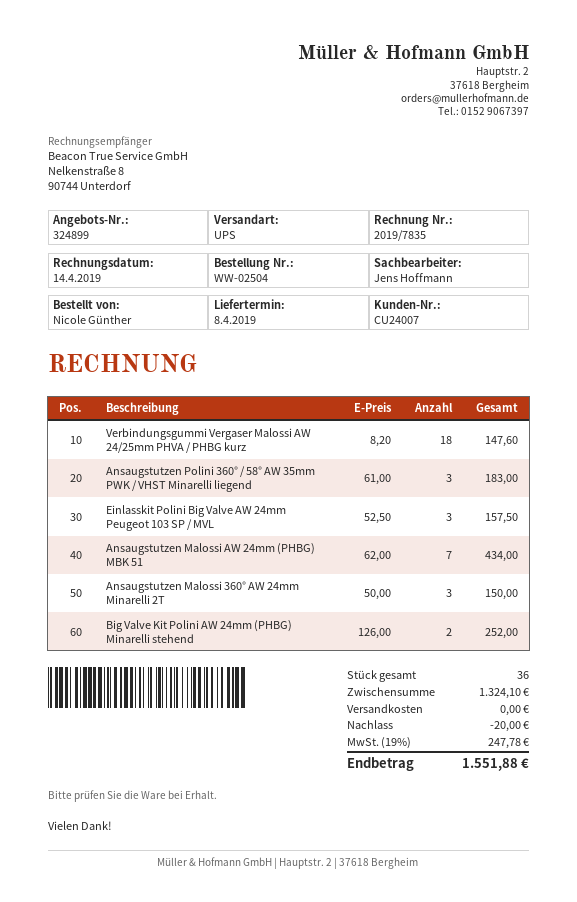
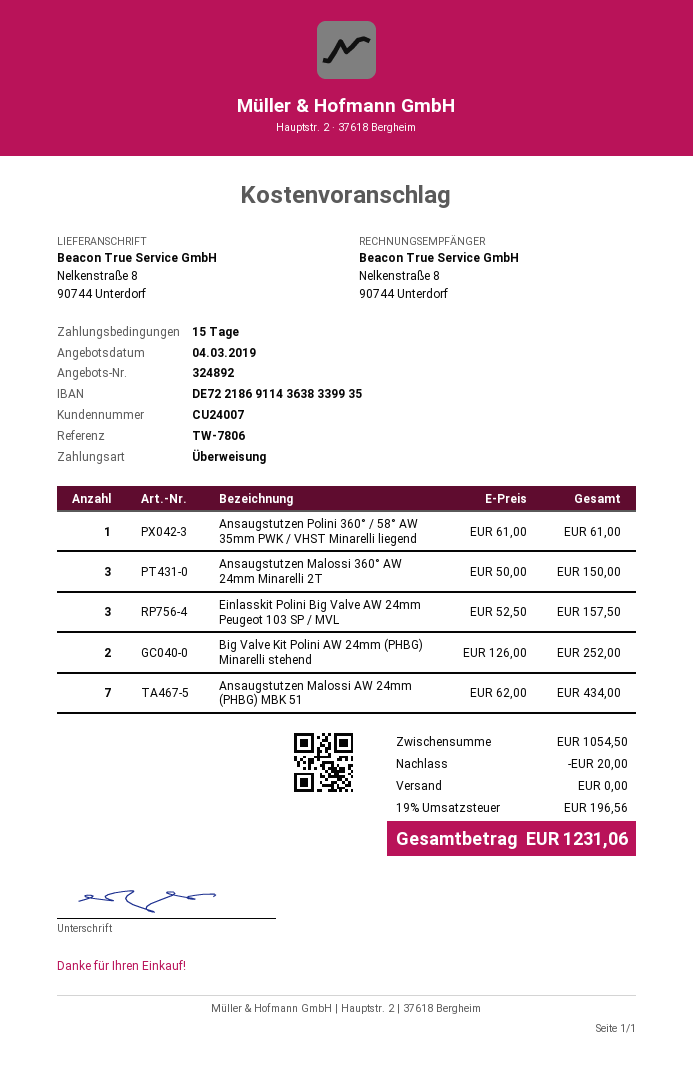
quote number: 324899 -> 324892
Verbindungsgummi Vergaser Malossi AW 24/25mm PHVA / PHBG kurz: 18 x 8.20 = 147.60 -> none
Ansaugstutzen Polini 360° / 58° AW 35mm PWK / VHST Minarelli liegend: 3 x 61.00 = 183.00 -> 1 x 61.00 = 61.00
subtotal: 1324.10 -> 1054.50
tax: 19% = 247.78 -> 19% = 196.56
total: 1551.88 -> 1231.06

